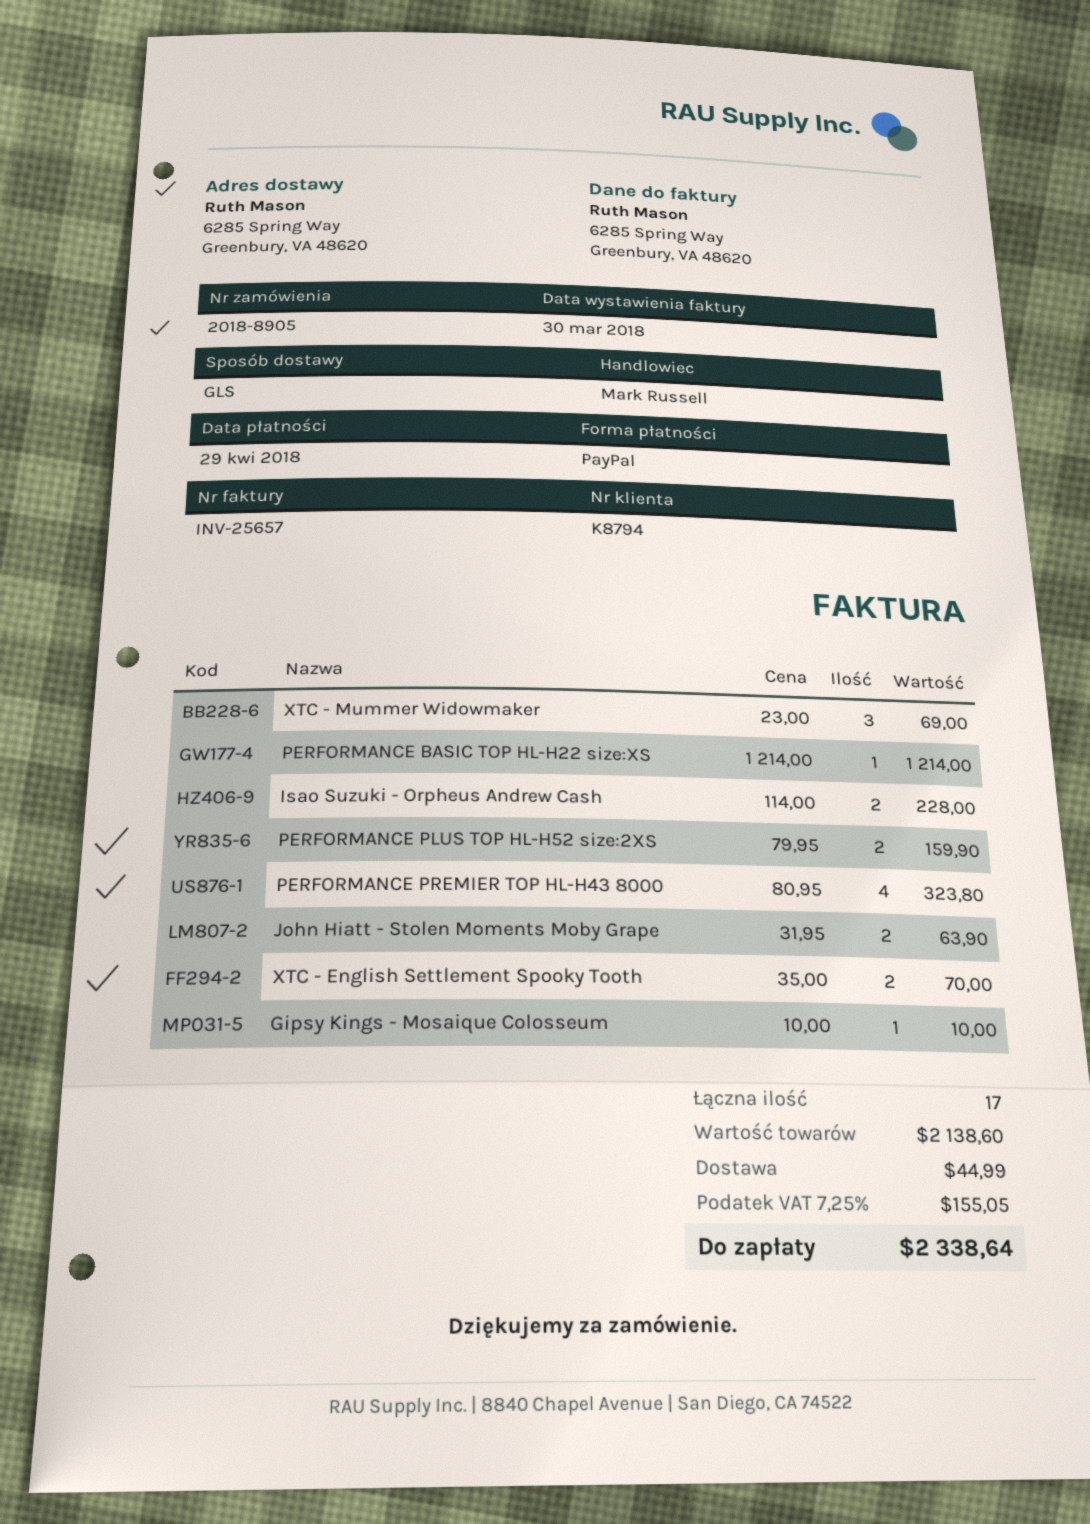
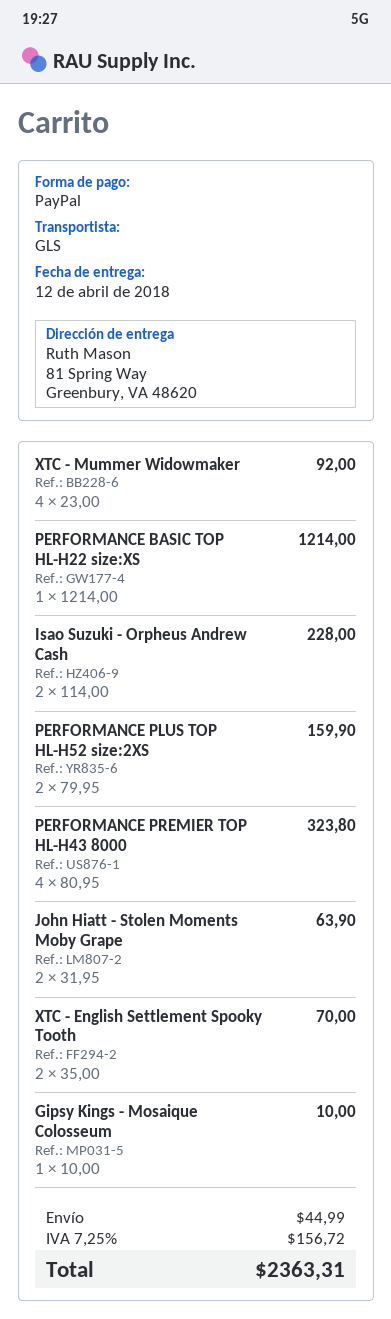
ship to: 6285 Spring Way, Greenbury, VA 48620 -> 81 Spring Way, Greenbury, VA 48620
XTC - Mummer Widowmaker: 3 x 23.00 = 69.00 -> 4 x 23.00 = 92.00
tax: 7.25% = 155.05 -> 7.25% = 156.72
total: 2338.64 -> 2363.31

